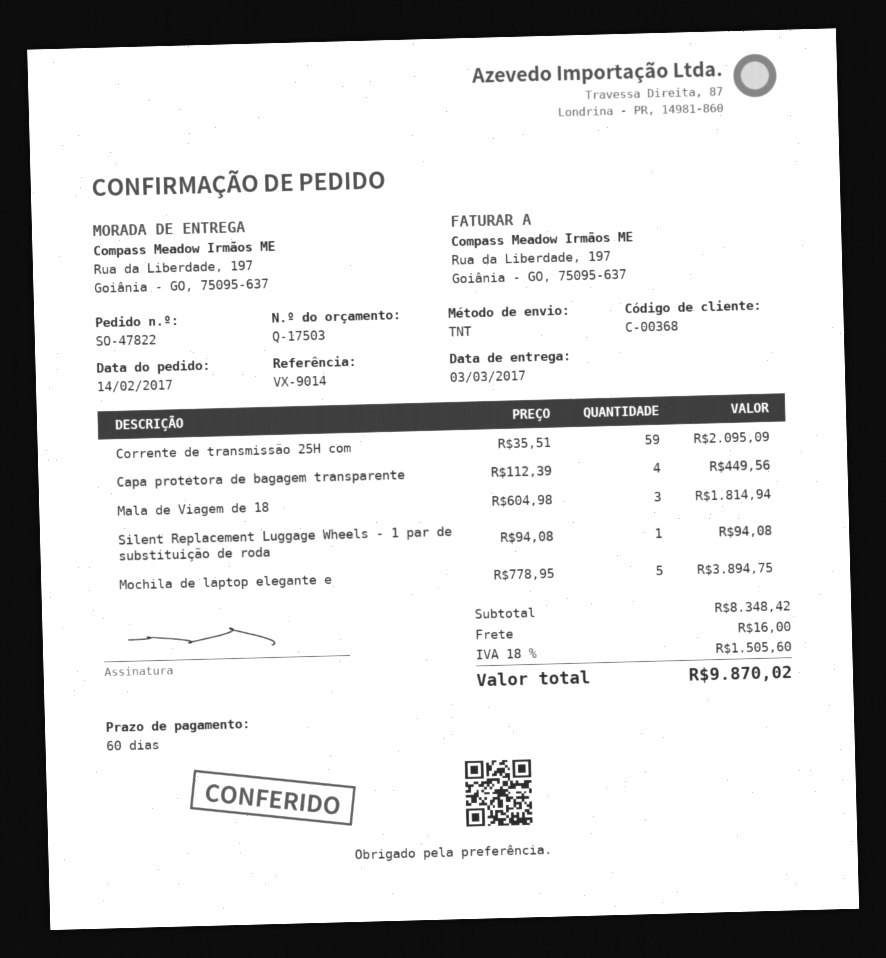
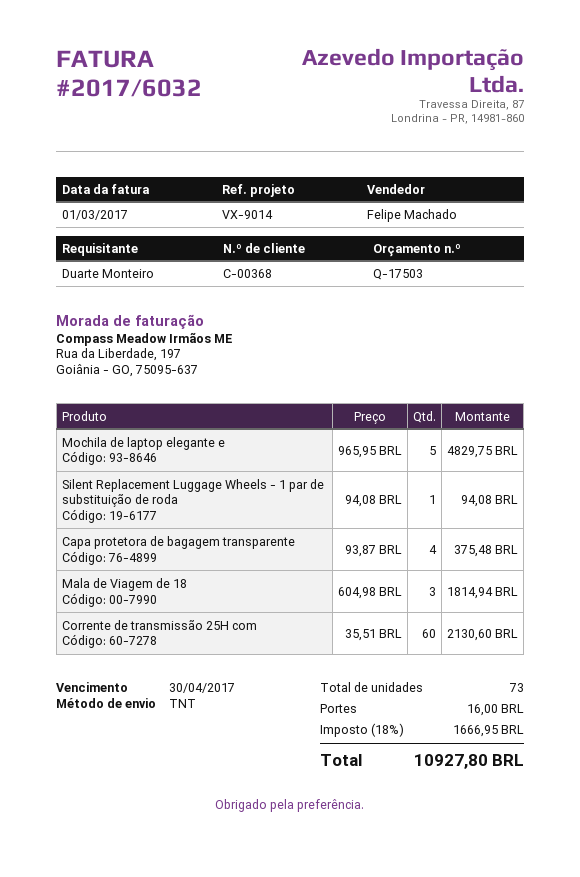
Corrente de transmissão 25H com: 59 x 35.51 = 2095.09 -> 60 x 35.51 = 2130.60
Capa protetora de bagagem transparente: 4 x 112.39 = 449.56 -> 4 x 93.87 = 375.48
Mochila de laptop elegante e: 5 x 778.95 = 3894.75 -> 5 x 965.95 = 4829.75
tax: 18% = 1505.60 -> 18% = 1666.95
total: 9870.02 -> 10927.80

